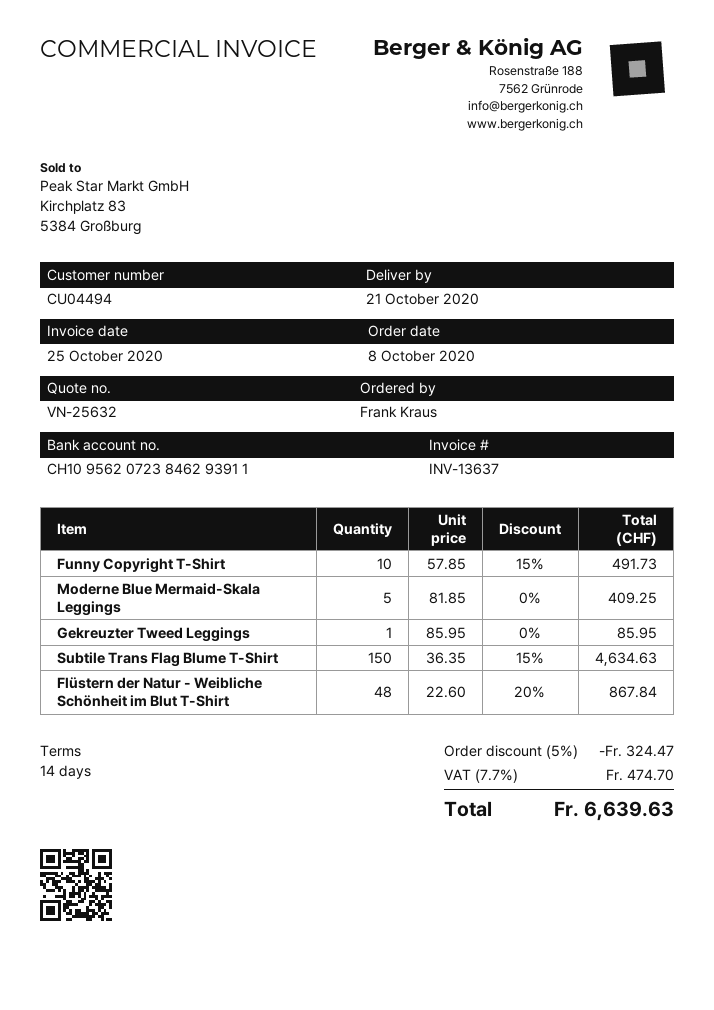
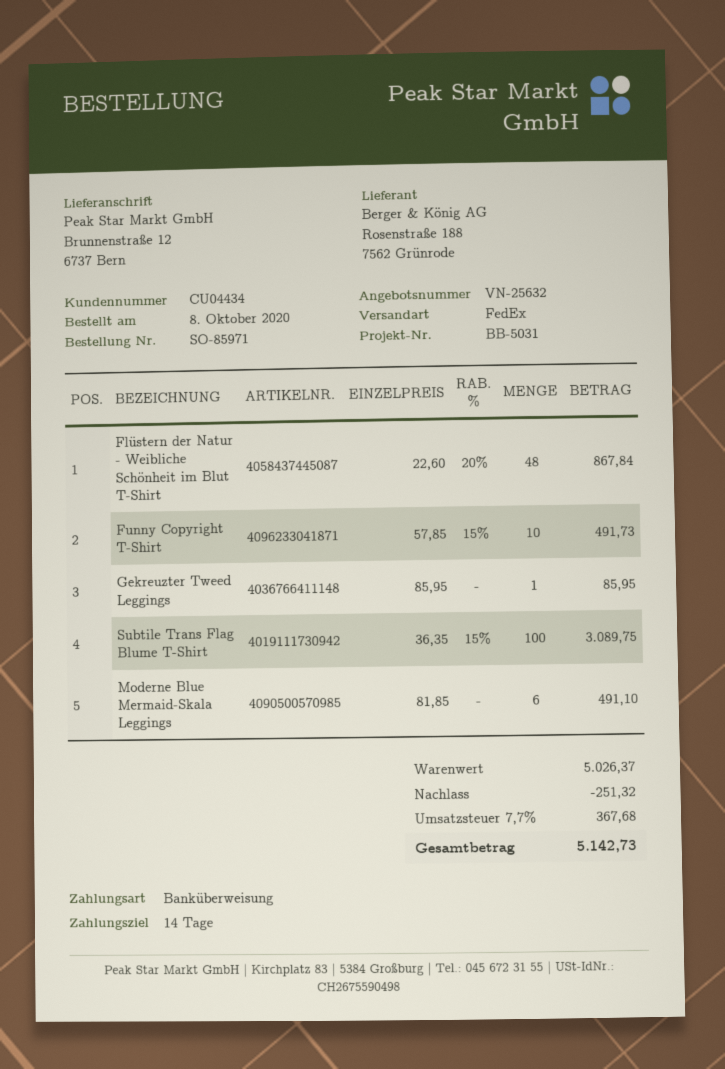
customer number: CU04494 -> CU04434
Moderne Blue Mermaid-Skala Leggings: 5 x 81.85 = 409.25 -> 6 x 81.85 = 491.10
Subtile Trans Flag Blume T-Shirt: 150 x 36.35 - 15% = 4634.63 -> 100 x 36.35 - 15% = 3089.75
discount: 324.47 -> 251.32
tax: 7.7% = 474.70 -> 7.7% = 367.68
total: 6639.63 -> 5142.73

